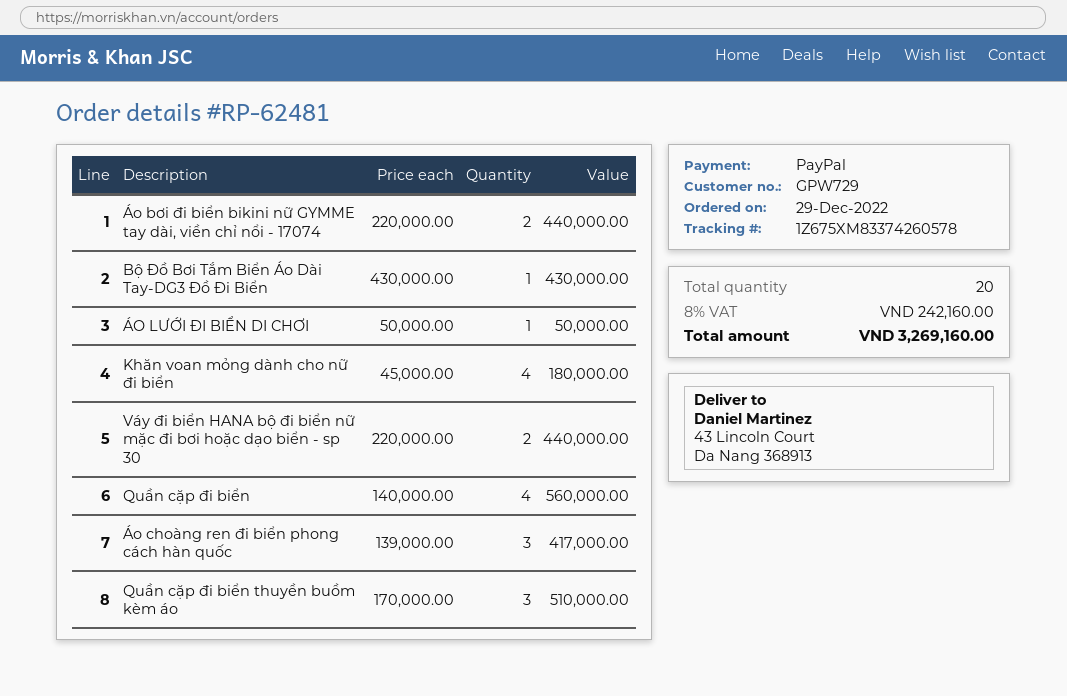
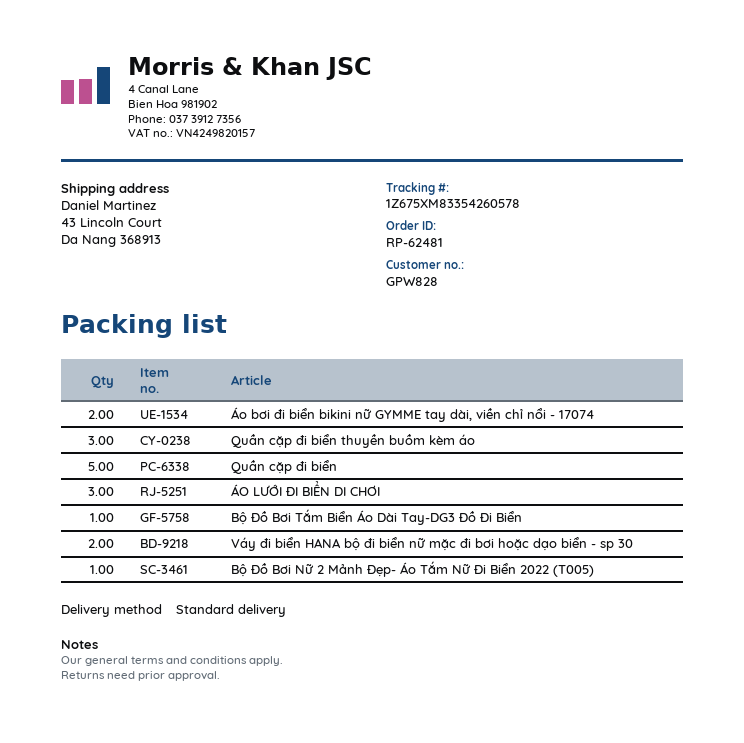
customer number: GPW729 -> GPW828
tracking number: 1Z675XM83374260578 -> 1Z675XM83354260578
ÁO LƯỚI ĐI BIỂN DI CHƠI: 1 -> 3
Khăn voan mỏng dành cho nữ đi biển: 4 -> none
Quần cặp đi biển: 4 -> 5
Áo choàng ren đi biển phong cách hàn quốc: 3 -> none
Bộ Đồ Bơi Nữ 2 Mảnh Đẹp- Áo Tắm Nữ Đi Biển 2022 (T005): none -> 1

